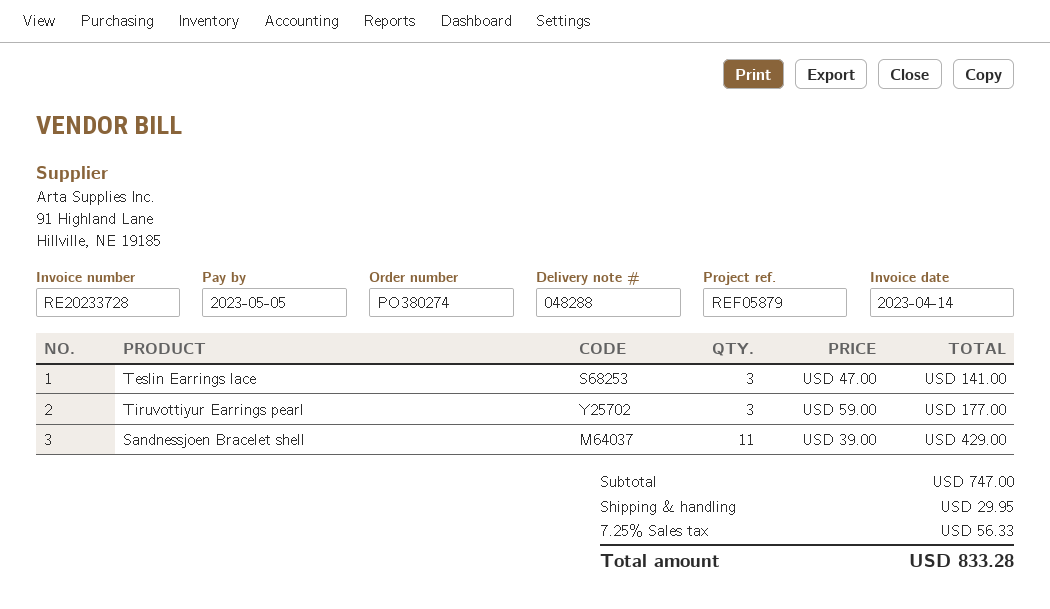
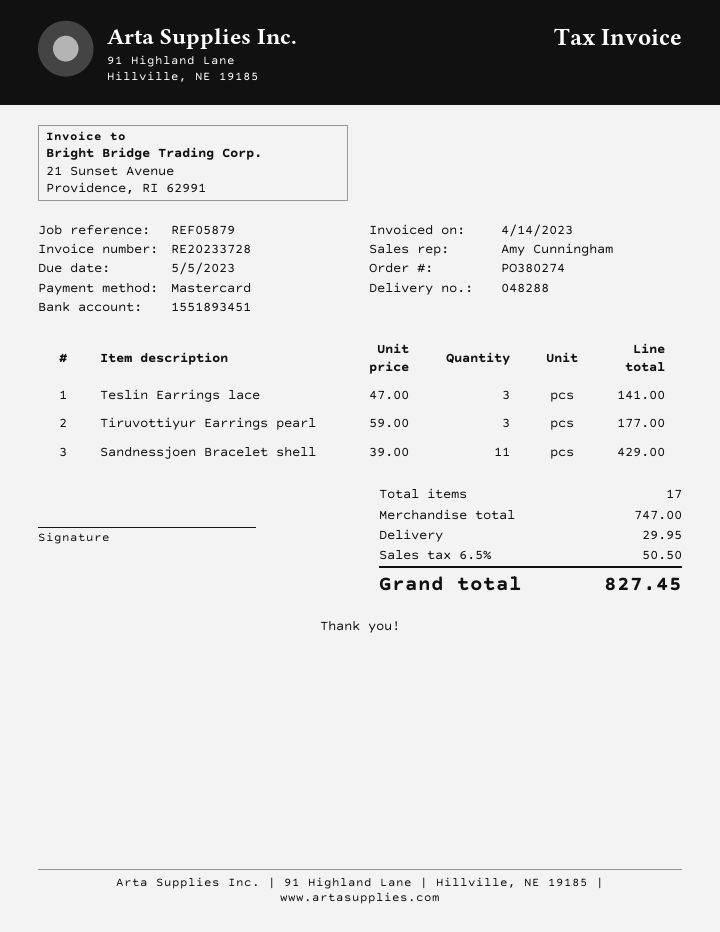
tax: 7.25% = 56.33 -> 6.5% = 50.50
total: 833.28 -> 827.45

